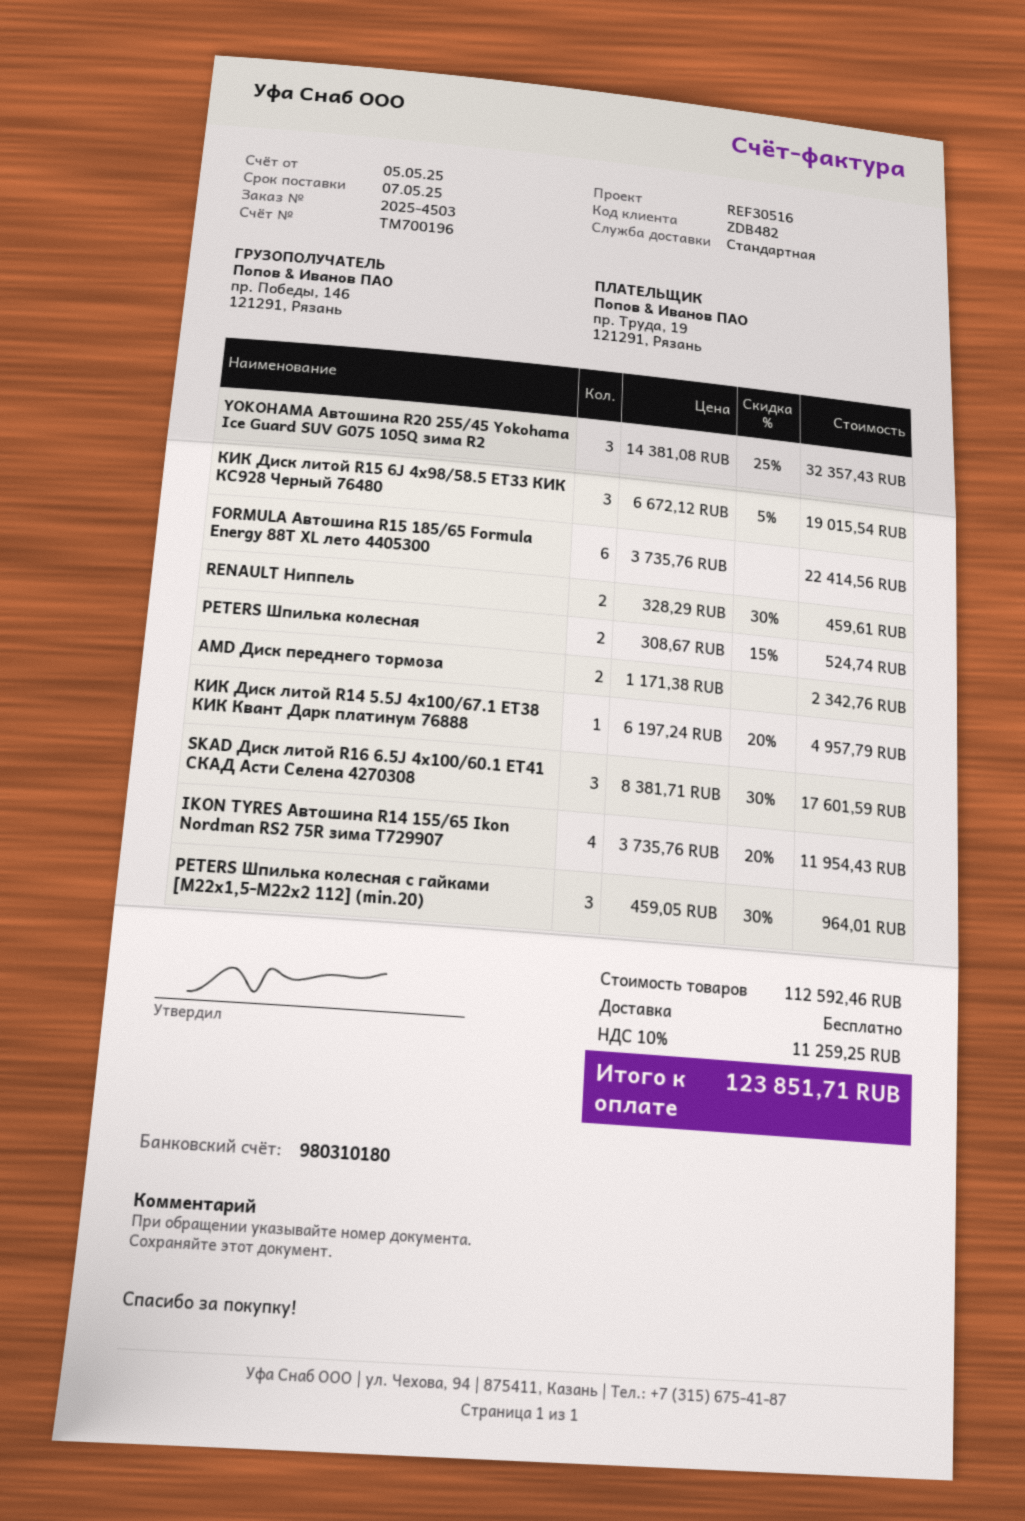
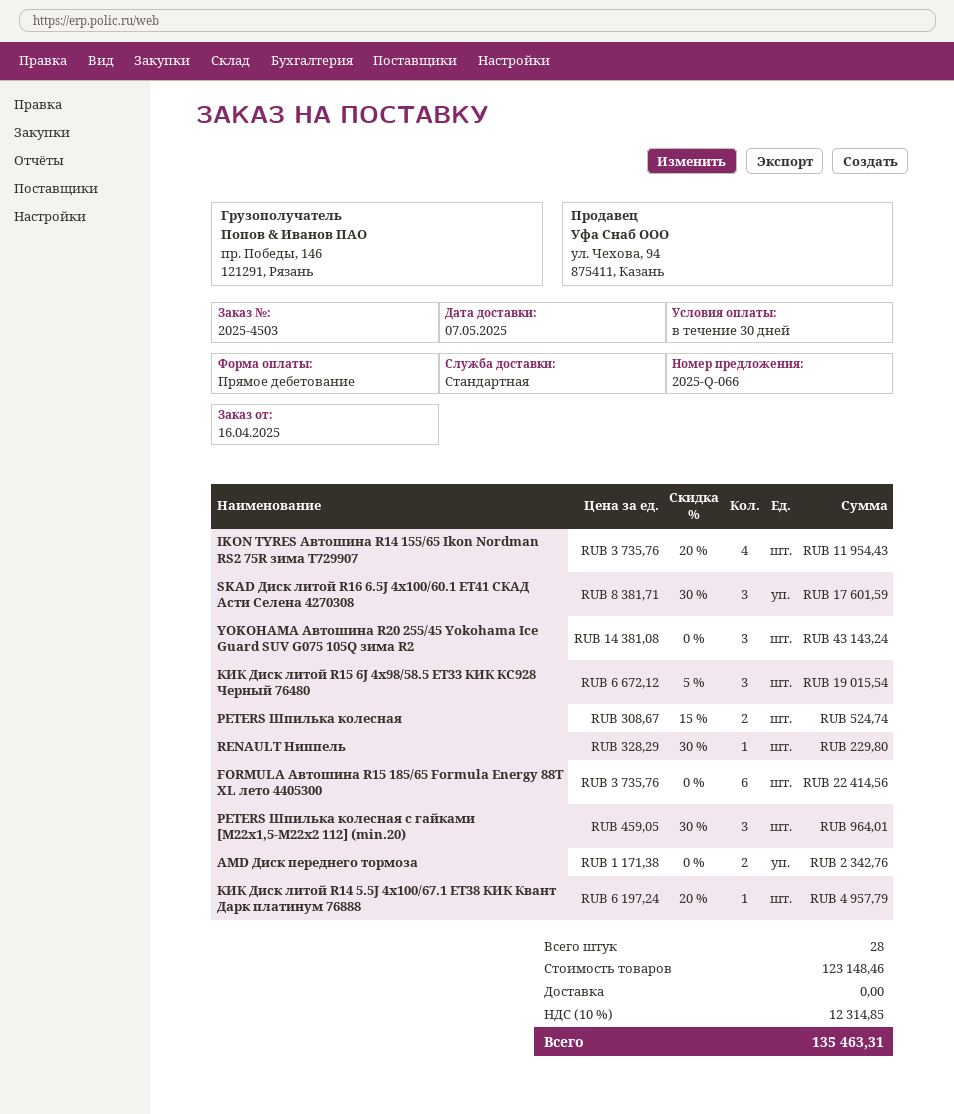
YOKOHAMA Автошина R20 255/45 Yokohama Ice Guard SUV G075 105Q зима R2: 3 x 14381.08 - 25% = 32357.43 -> 3 x 14381.08 = 43143.24
RENAULT Ниппель: 2 x 328.29 - 30% = 459.61 -> 1 x 328.29 - 30% = 229.80
subtotal: 112592.46 -> 123148.46
tax: 10% = 11259.25 -> 10% = 12314.85
total: 123851.71 -> 135463.31

